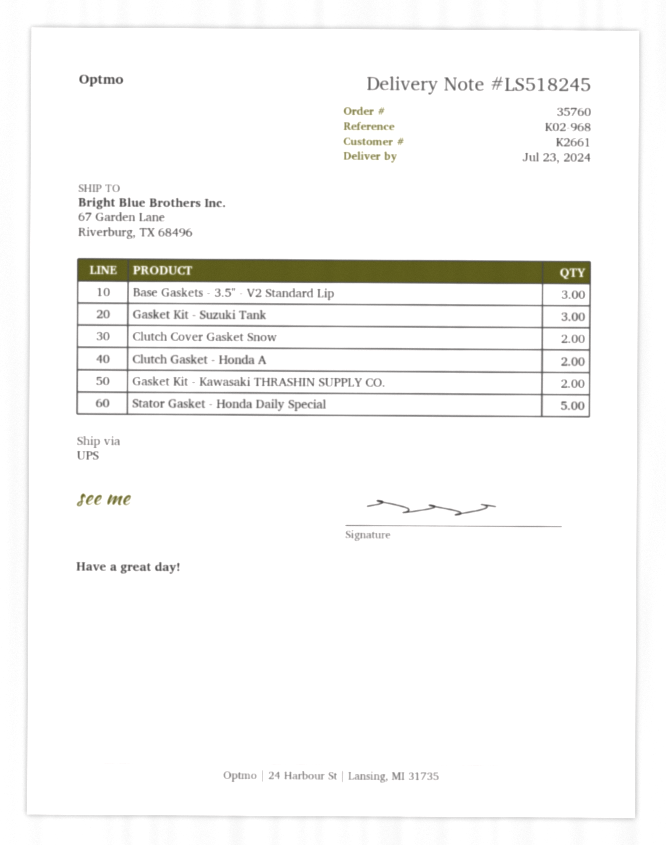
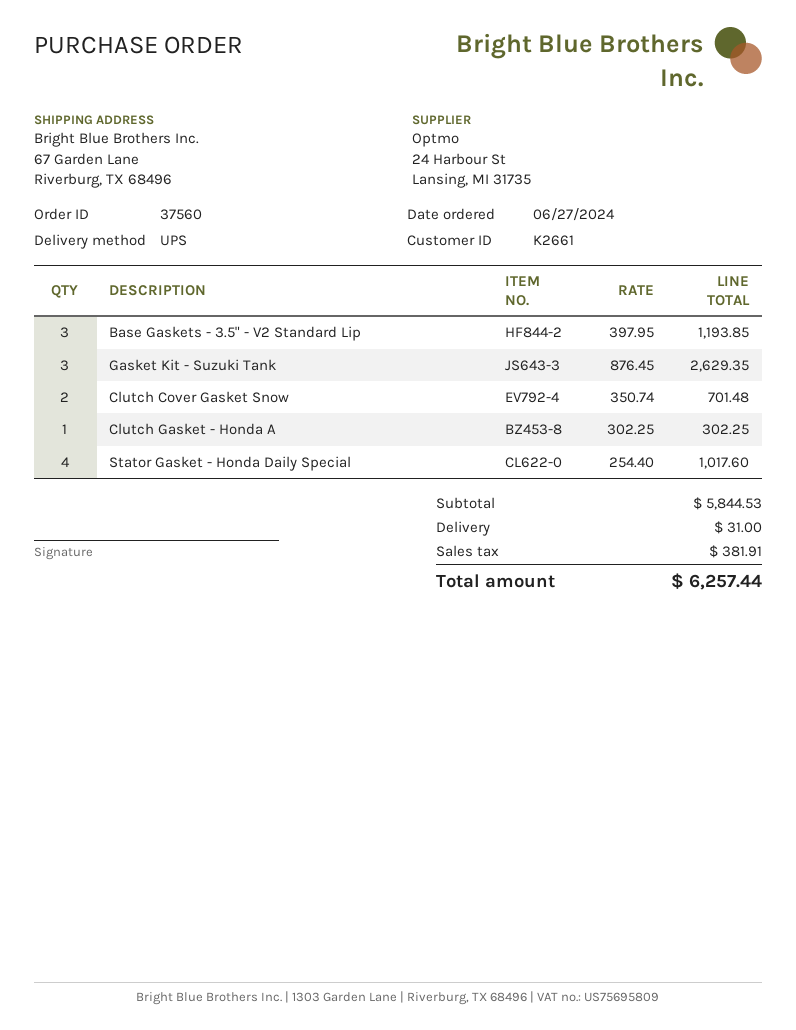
order number: 35760 -> 37560
Clutch Gasket - Honda A: 2 -> 1
Gasket Kit - Kawasaki THRASHIN SUPPLY CO.: 2 -> none
Stator Gasket - Honda Daily Special: 5 -> 4

